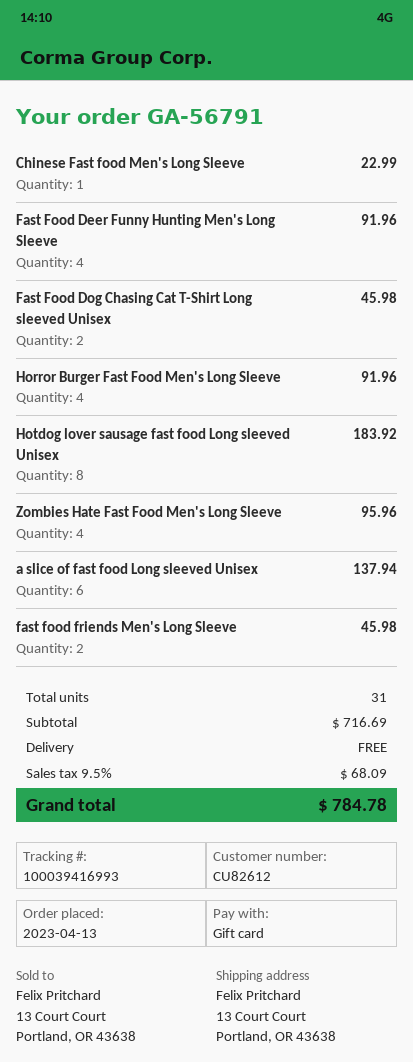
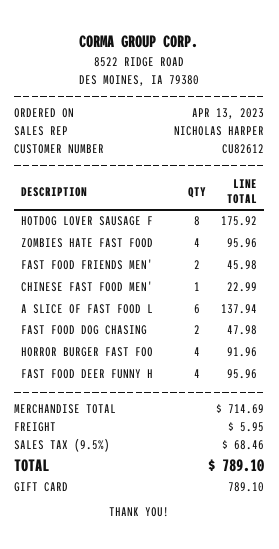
Fast Food Deer Funny Hunting Men's Long Sleeve: 4 for 91.96 -> 4 for 95.96
Fast Food Dog Chasing Cat T-Shirt Long sleeved Unisex: 2 for 45.98 -> 2 for 47.98
Hotdog lover sausage fast food Long sleeved Unisex: 8 for 183.92 -> 8 for 175.92
subtotal: 716.69 -> 714.69
shipping: 0.00 -> 5.95
tax: 9.5% = 68.09 -> 9.5% = 68.46
total: 784.78 -> 789.10

